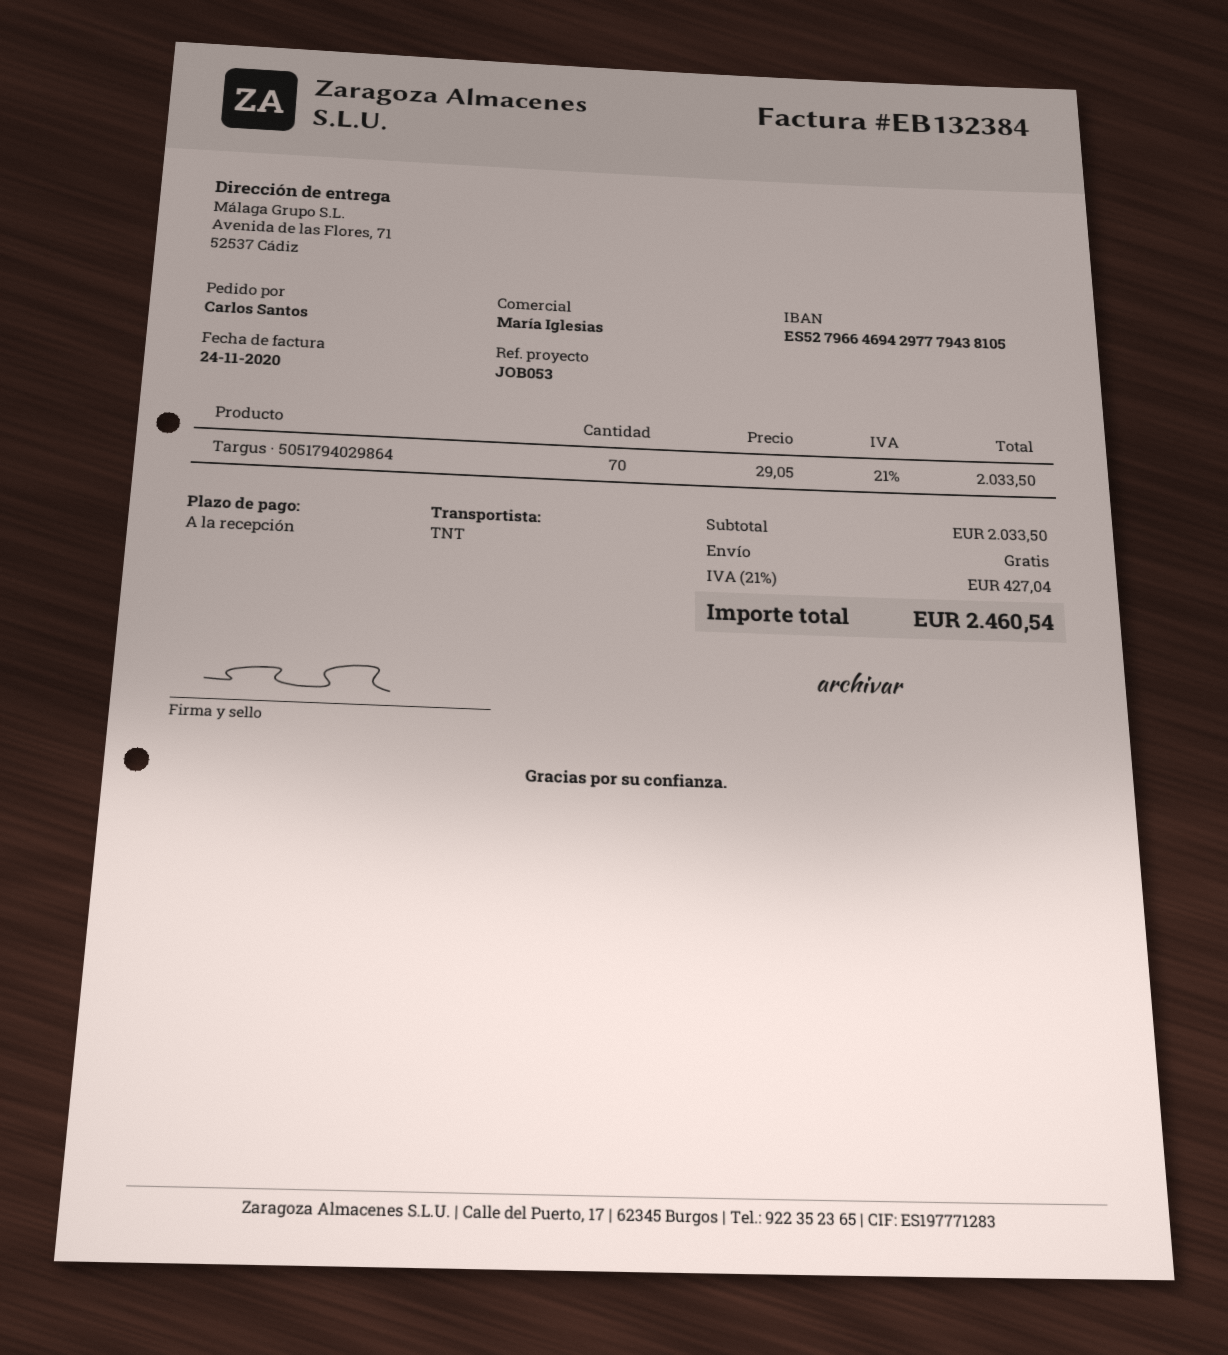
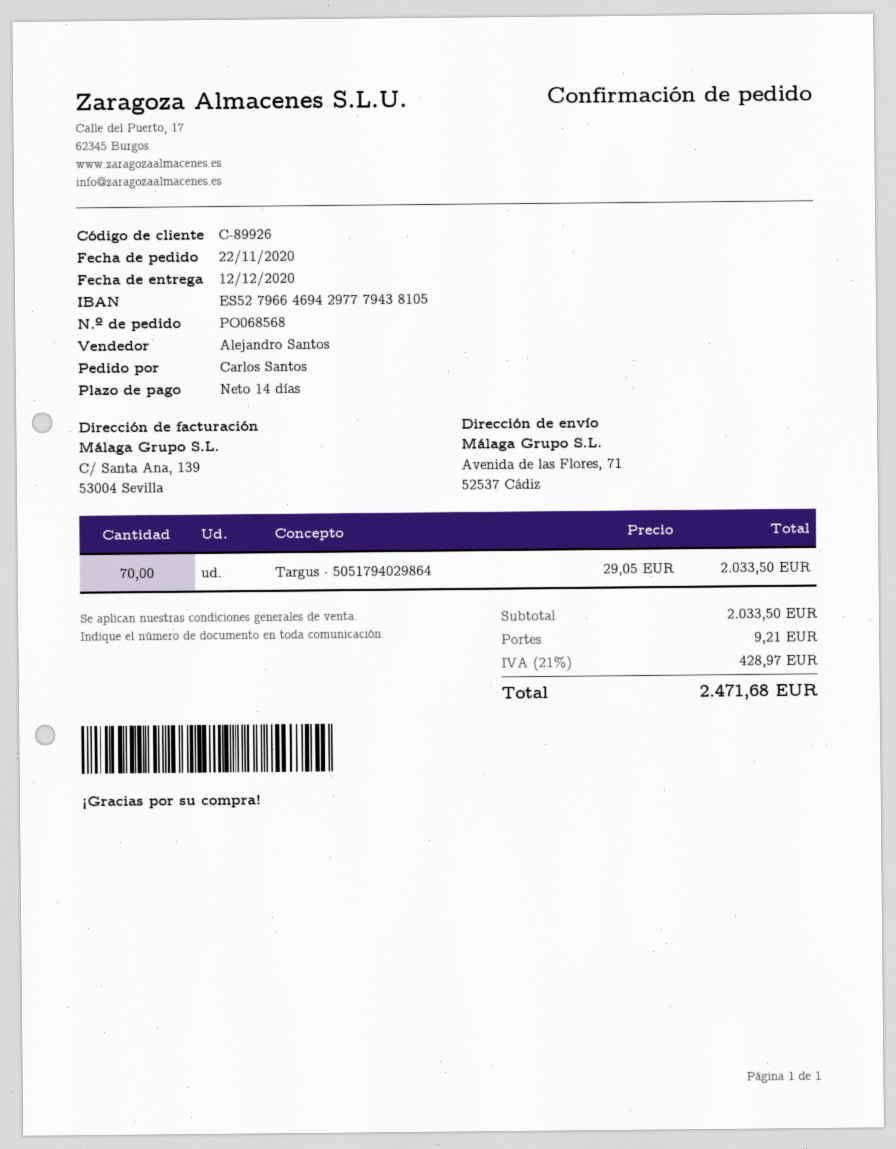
payment terms: on receipt -> 14 days
sales rep: María Iglesias -> Alejandro Santos
shipping: 0.00 -> 9.21
tax: 21% = 427.04 -> 21% = 428.97
total: 2460.54 -> 2471.68

